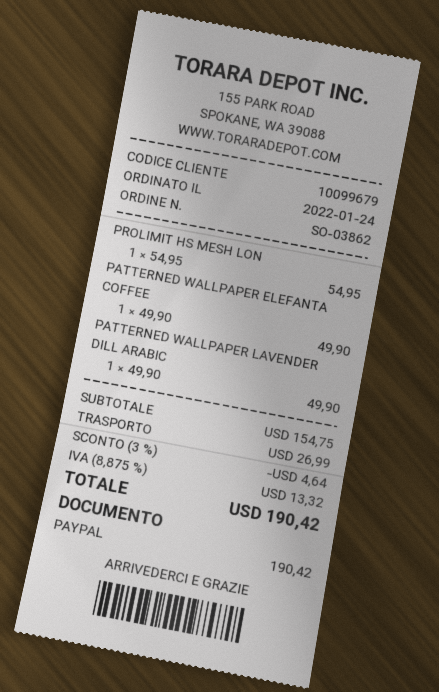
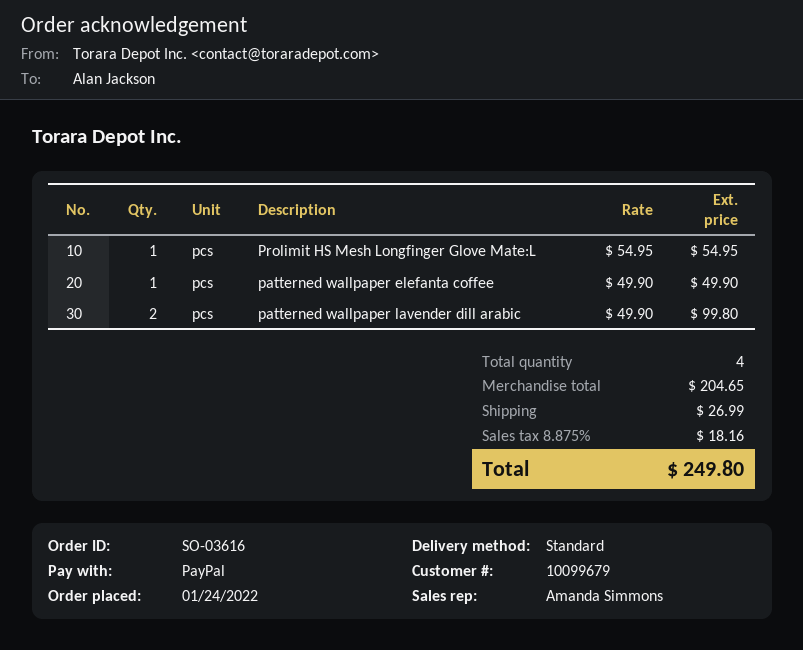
order number: SO-03862 -> SO-03616
PATTERNED WALLPAPER LAVENDER DILL ARABIC: 1 x 49.90 = 49.90 -> 2 x 49.90 = 99.80
subtotal: 154.75 -> 204.65
discount: 3% = 4.64 -> none
tax: 8.875% = 13.32 -> 8.875% = 18.16
total: 190.42 -> 249.80

